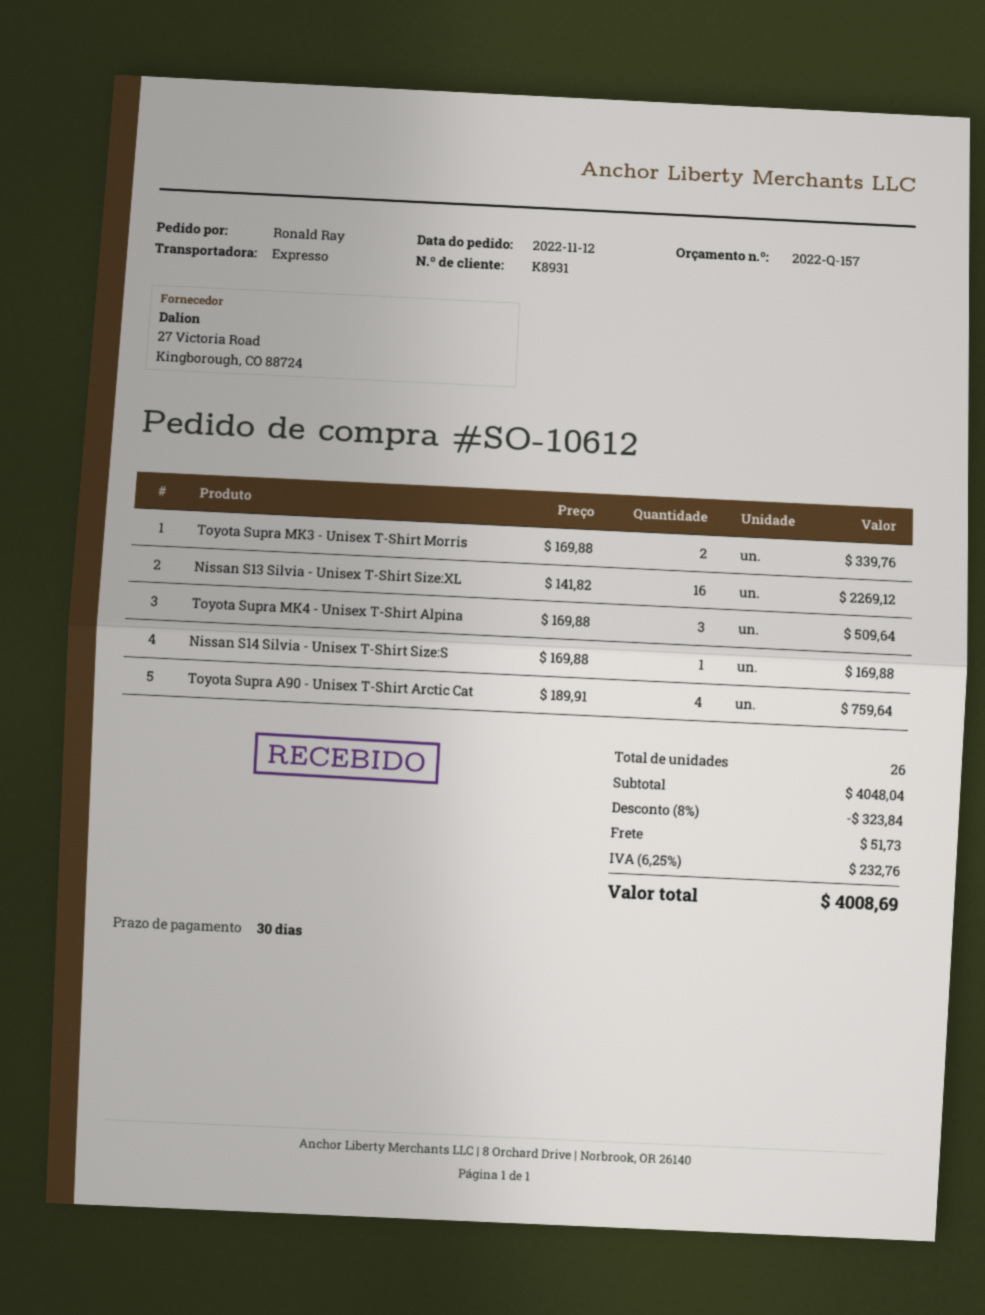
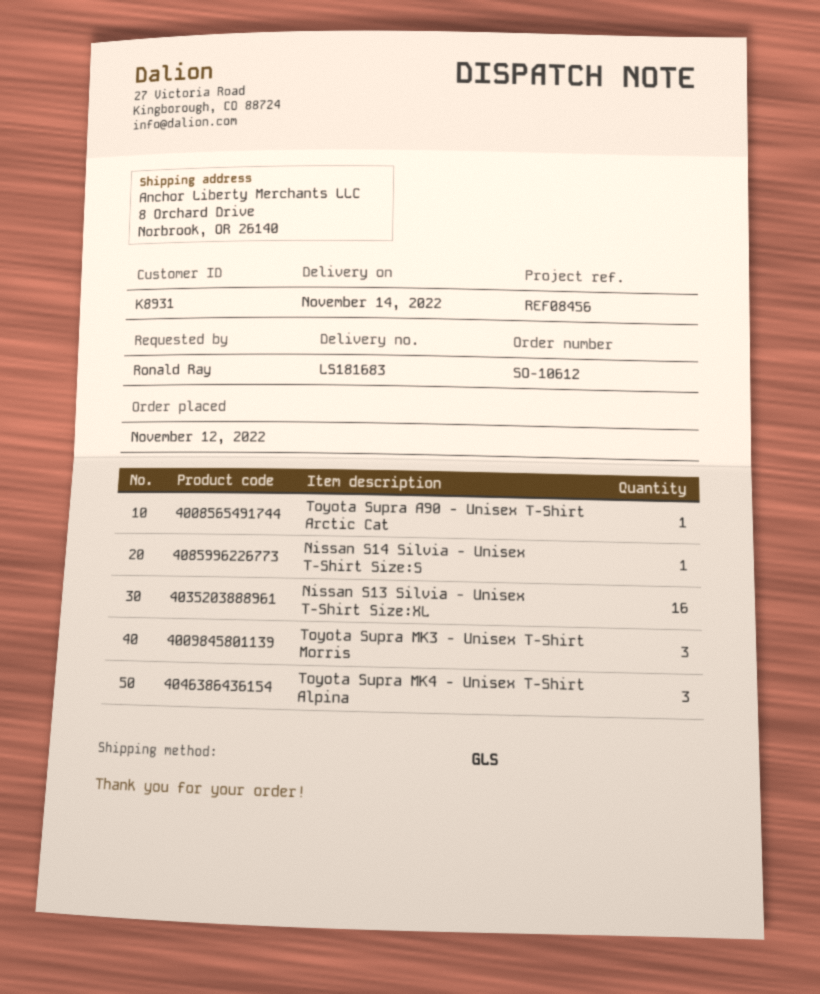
shipping method: express -> GLS
Toyota Supra MK3 - Unisex T-Shirt Morris: 2 -> 3
Toyota Supra A90 - Unisex T-Shirt Arctic Cat: 4 -> 1

